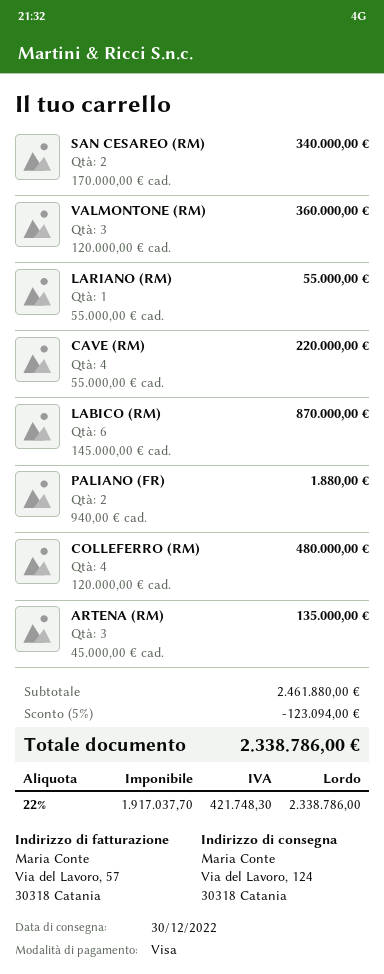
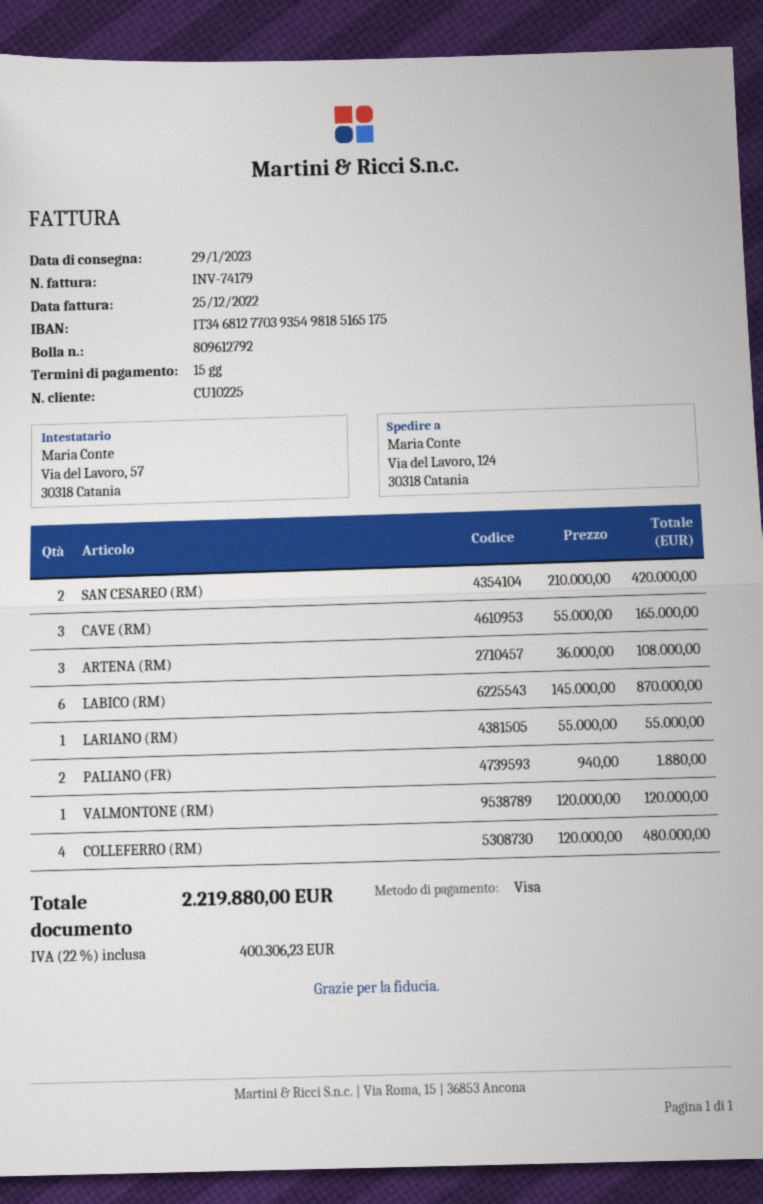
delivery date: 2022-12-30 -> 2023-01-29
SAN CESAREO (RM): 2 x 170000.00 = 340000.00 -> 2 x 210000.00 = 420000.00
VALMONTONE (RM): 3 x 120000.00 = 360000.00 -> 1 x 120000.00 = 120000.00
CAVE (RM): 4 x 55000.00 = 220000.00 -> 3 x 55000.00 = 165000.00
ARTENA (RM): 3 x 45000.00 = 135000.00 -> 3 x 36000.00 = 108000.00
discount: 5% = 123094.00 -> none
tax: 22% = 421748.30 -> 22% = 400306.23
total: 2338786.00 -> 2219880.00

